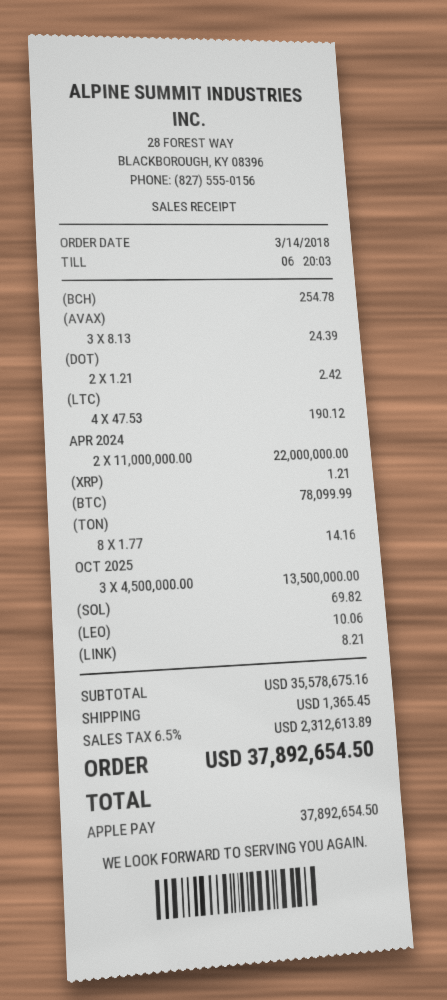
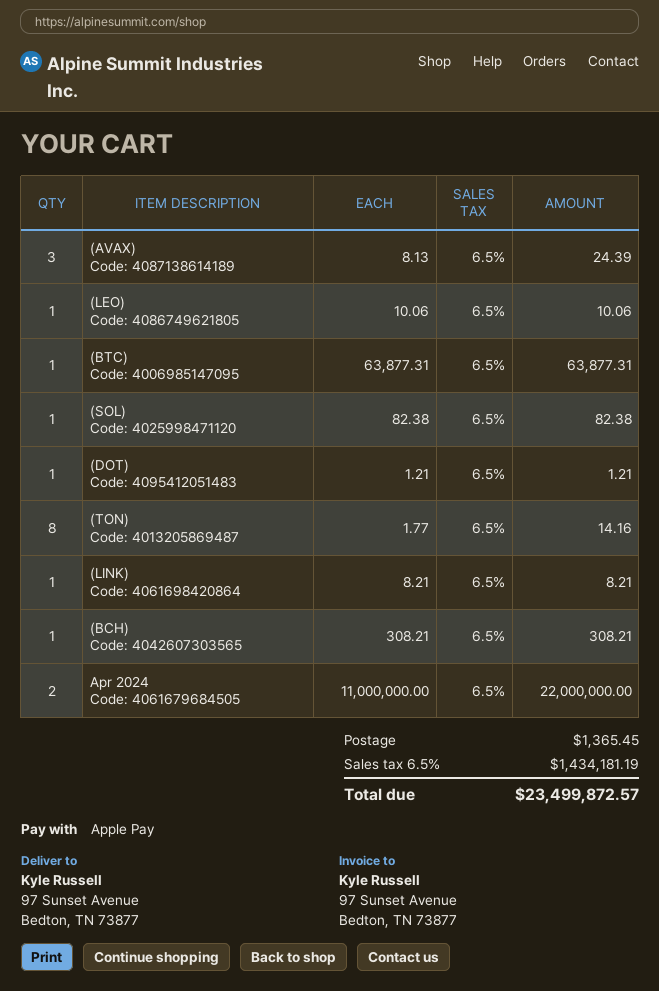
(BCH): 1 x 254.78 = 254.78 -> 1 x 308.21 = 308.21
(DOT): 2 x 1.21 = 2.42 -> 1 x 1.21 = 1.21
(LTC): 4 x 47.53 = 190.12 -> none
(XRP): 1 x 1.21 = 1.21 -> none
(BTC): 1 x 78099.99 = 78099.99 -> 1 x 63877.31 = 63877.31
OCT 2025: 3 x 4500000.00 = 13500000.00 -> none
(SOL): 1 x 69.82 = 69.82 -> 1 x 82.38 = 82.38
tax: 6.5% = 2312613.89 -> 6.5% = 1434181.19
total: 37892654.50 -> 23499872.57

